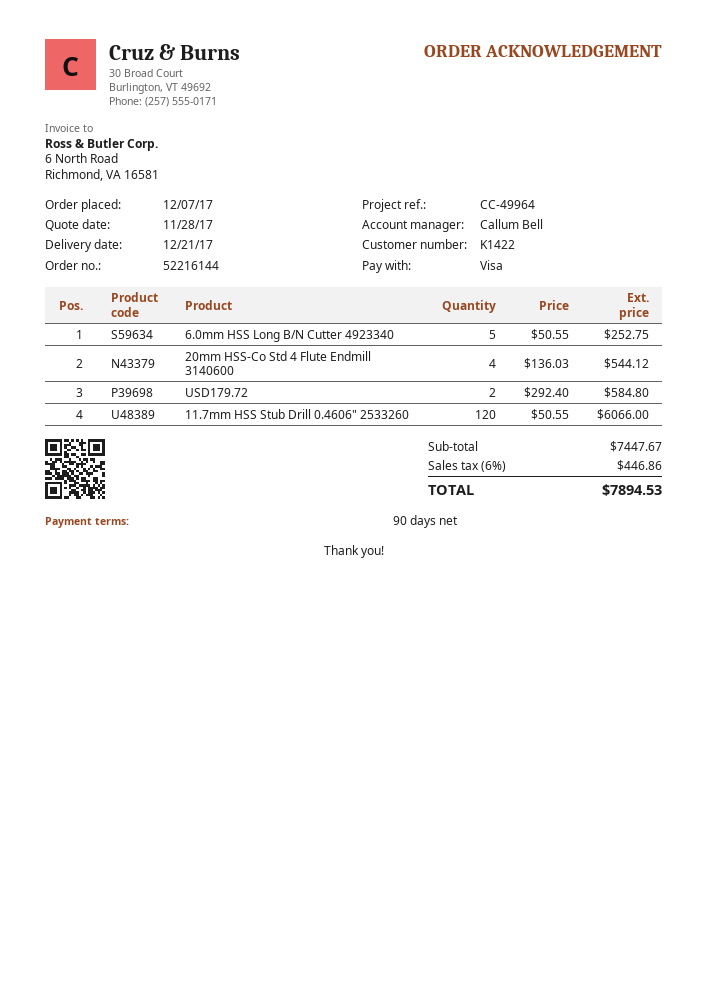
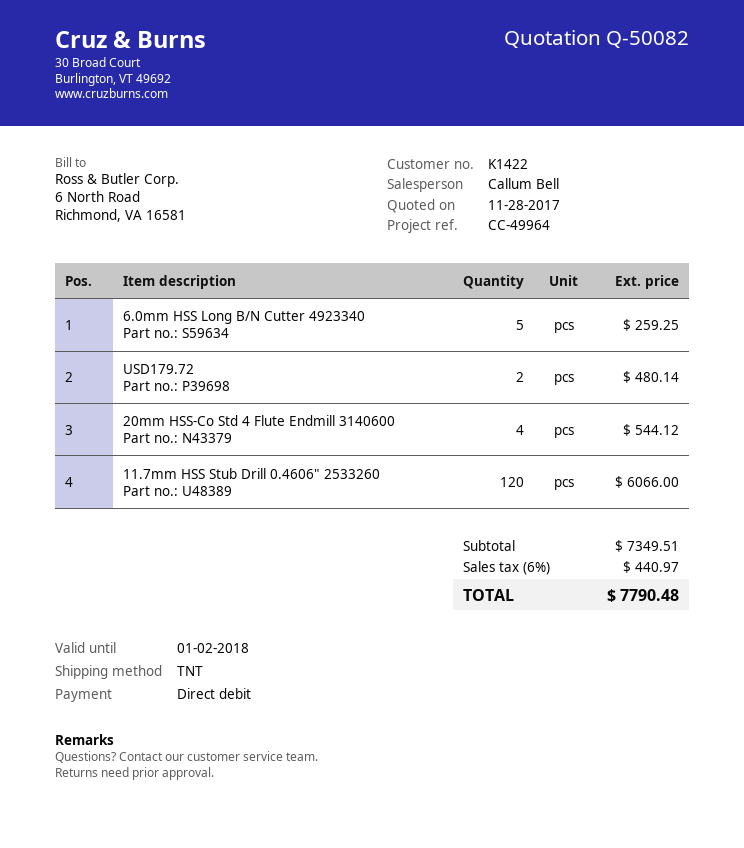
payment method: Visa -> direct debit
6.0mm HSS Long B/N Cutter 4923340: 5 for 252.75 -> 5 for 259.25
USD179.72: 2 for 584.80 -> 2 for 480.14
subtotal: 7447.67 -> 7349.51
tax: 6% = 446.86 -> 6% = 440.97
total: 7894.53 -> 7790.48

